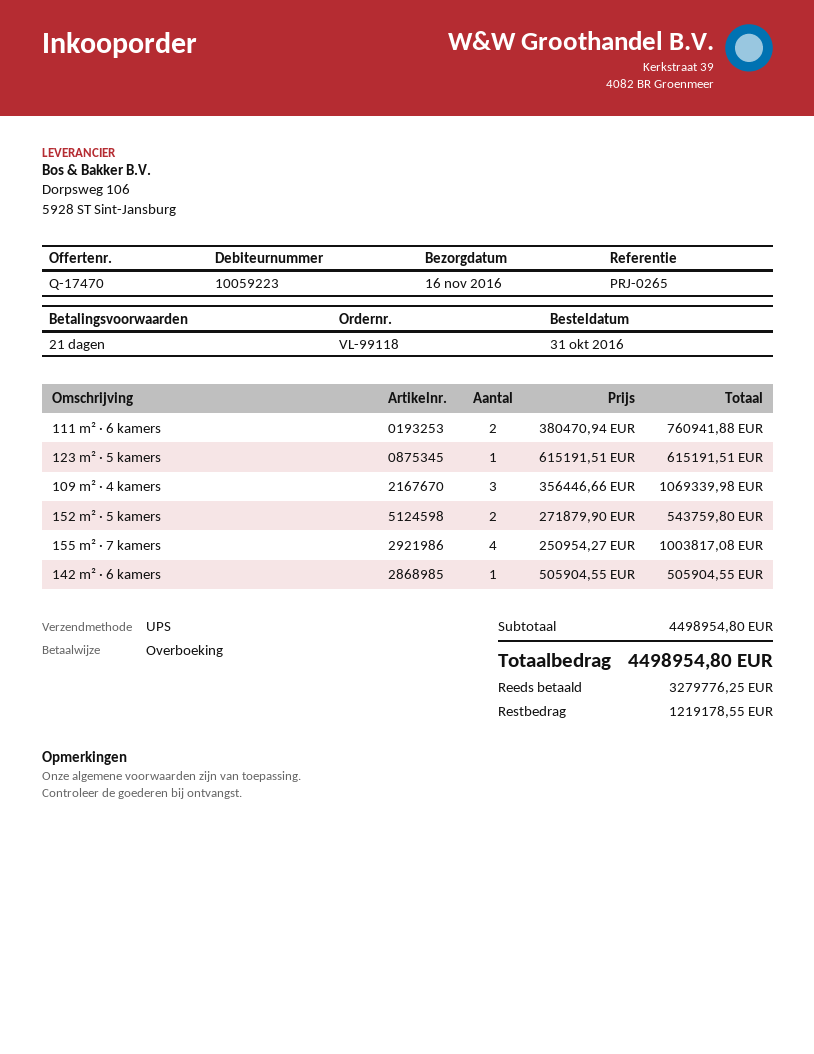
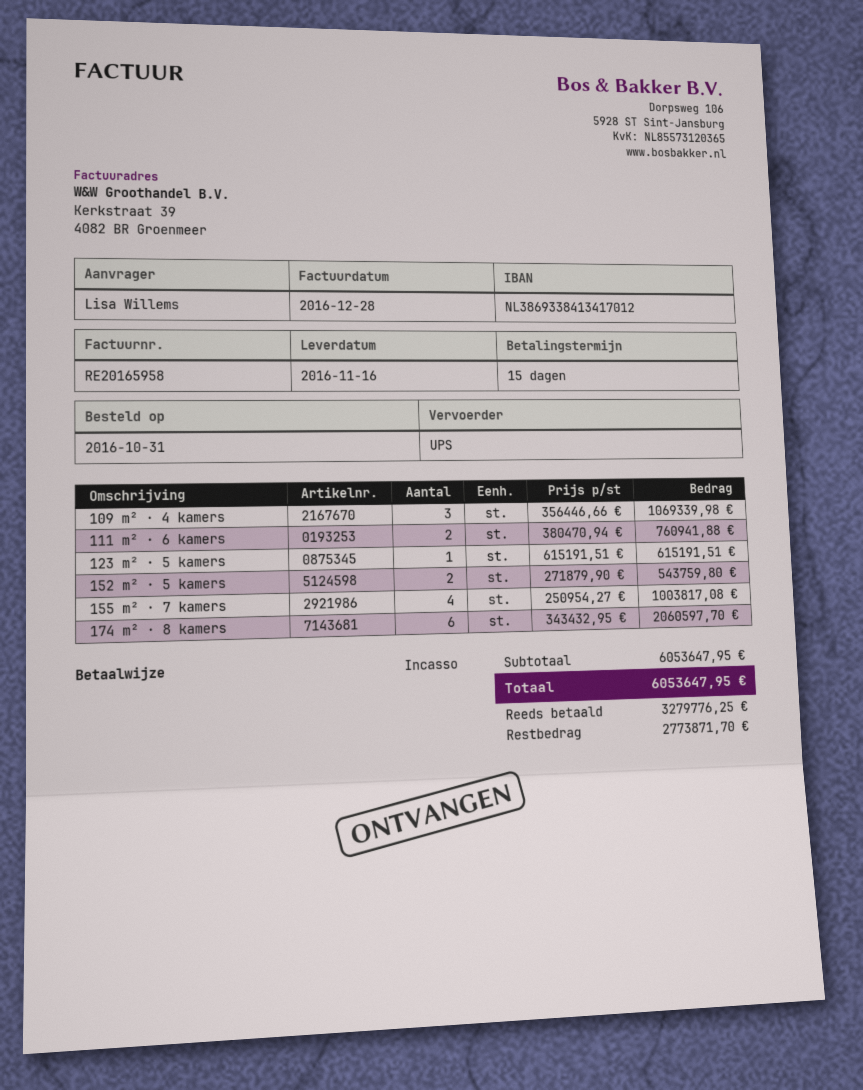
payment terms: 21 days -> 15 days
payment method: bank transfer -> direct debit
142 m² · 6 kamers: 1 x 505904.55 = 505904.55 -> none
174 m² · 8 kamers: none -> 6 x 343432.95 = 2060597.70
subtotal: 4498954.80 -> 6053647.95
total: 4498954.80 -> 6053647.95
balance: 1219178.55 -> 2773871.70

